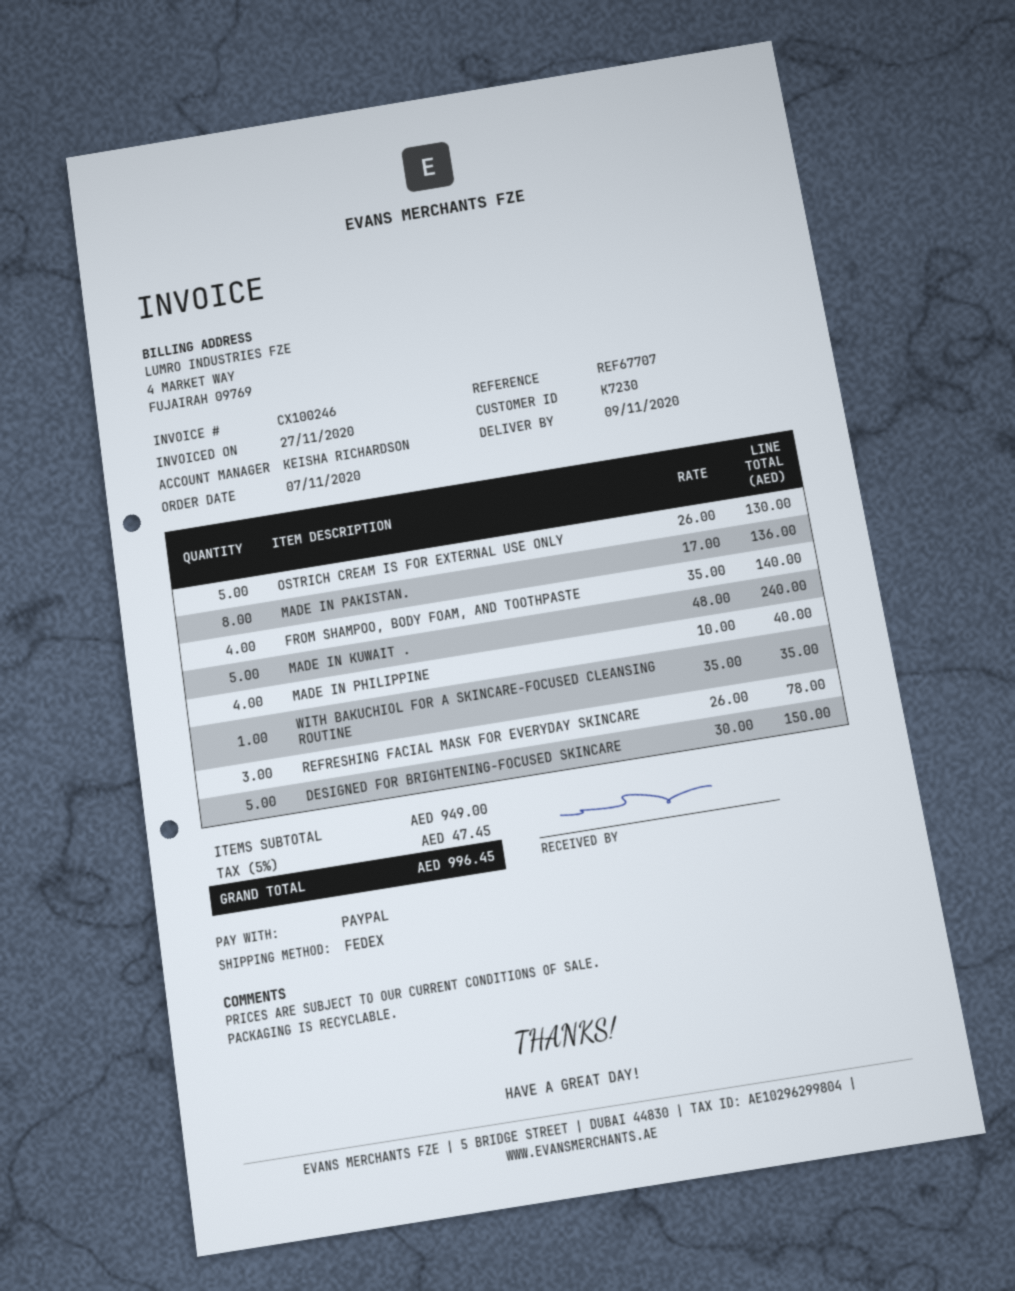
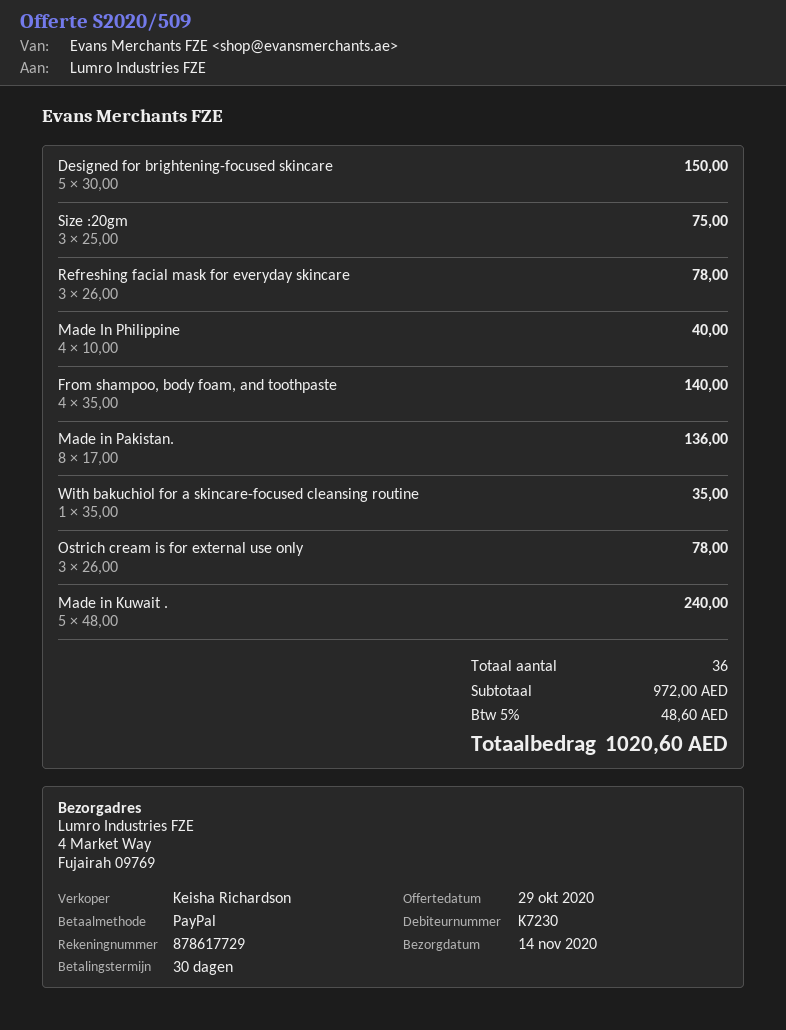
delivery date: 2020-11-09 -> 2020-11-14
OSTRICH CREAM IS FOR EXTERNAL USE ONLY: 5 x 26.00 = 130.00 -> 3 x 26.00 = 78.00
Size :20gm: none -> 3 x 25.00 = 75.00
subtotal: 949.00 -> 972.00
tax: 5% = 47.45 -> 5% = 48.60
total: 996.45 -> 1020.60

